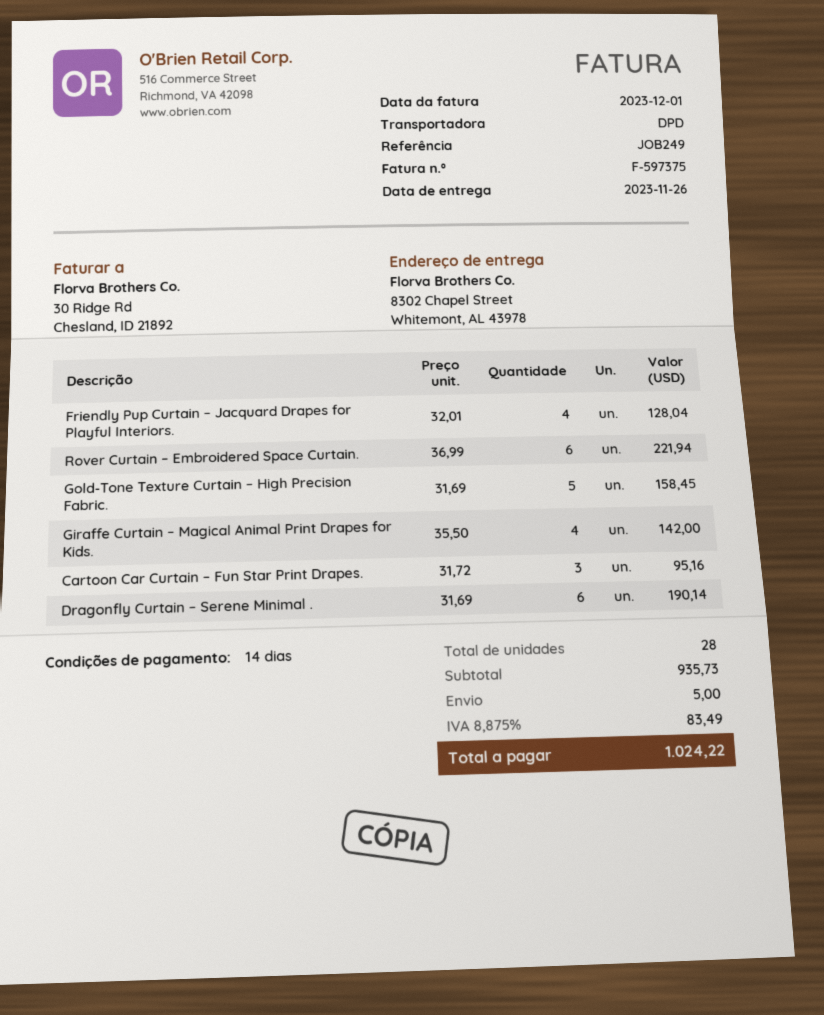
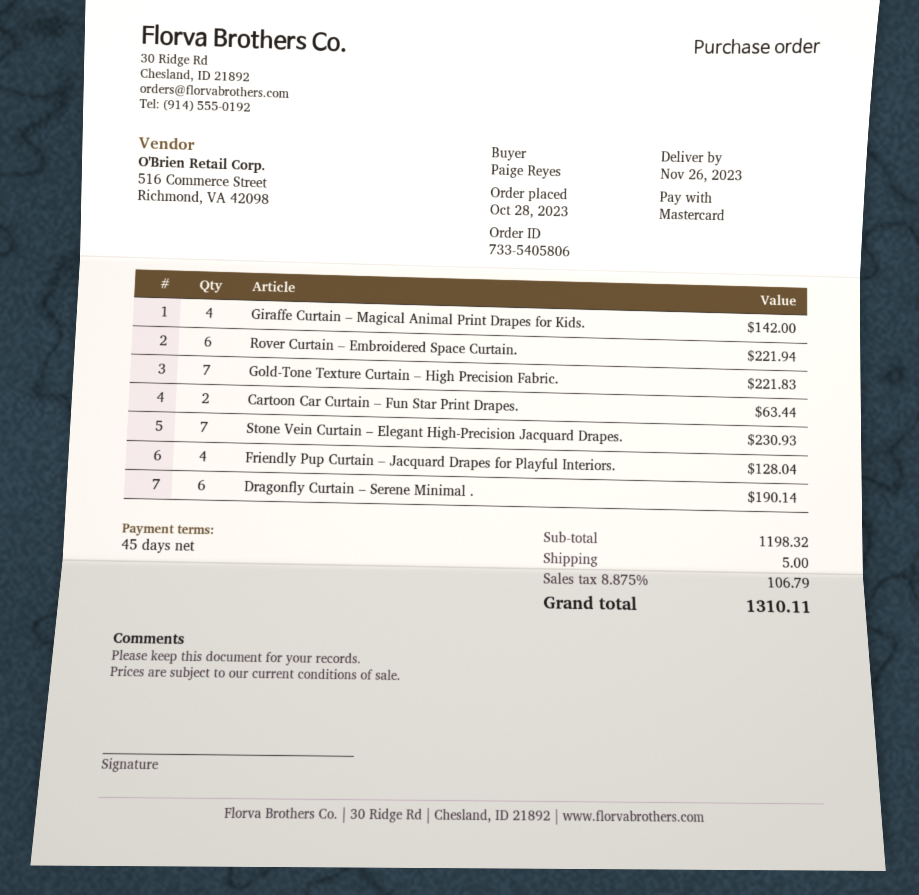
payment terms: 14 days -> 45 days
Gold-Tone Texture Curtain – High Precision Fabric.: 5 for 158.45 -> 7 for 221.83
Cartoon Car Curtain – Fun Star Print Drapes.: 3 for 95.16 -> 2 for 63.44
Stone Vein Curtain – Elegant High-Precision Jacquard Drapes.: none -> 7 for 230.93
subtotal: 935.73 -> 1198.32
tax: 8.875% = 83.49 -> 8.875% = 106.79
total: 1024.22 -> 1310.11

